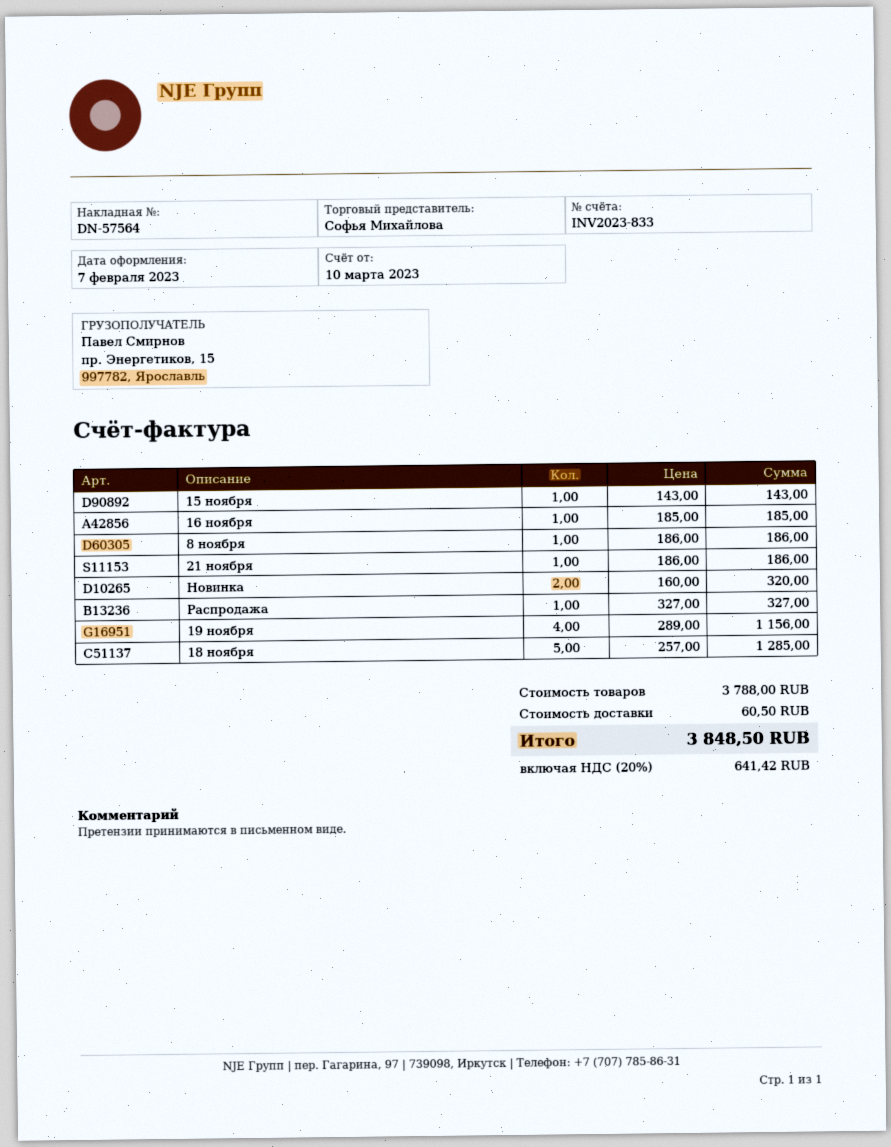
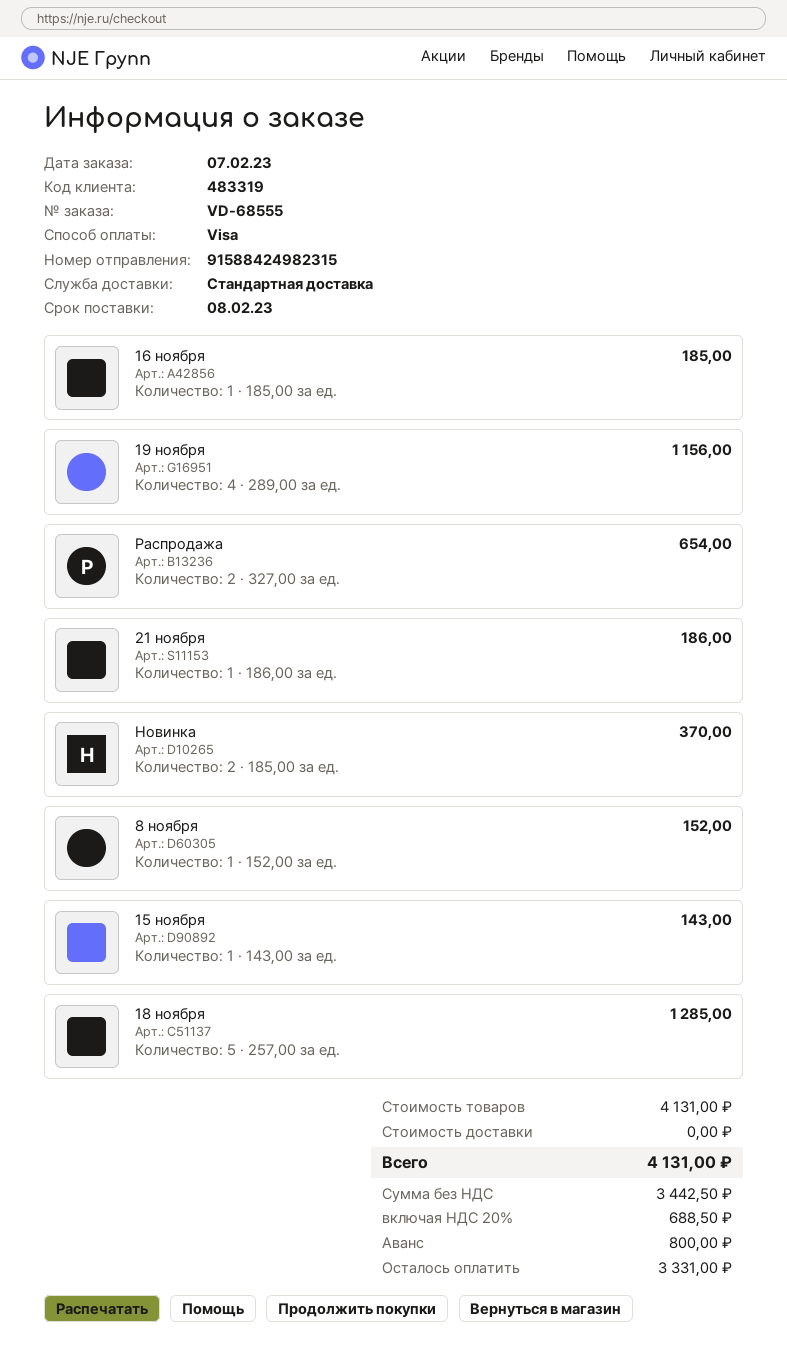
8 ноября: 1 x 186.00 = 186.00 -> 1 x 152.00 = 152.00
Новинка: 2 x 160.00 = 320.00 -> 2 x 185.00 = 370.00
Распродажа: 1 x 327.00 = 327.00 -> 2 x 327.00 = 654.00
subtotal: 3788.00 -> 4131.00
shipping: 60.50 -> 0.00
tax: 20% = 641.42 -> 20% = 688.50
total: 3848.50 -> 4131.00

